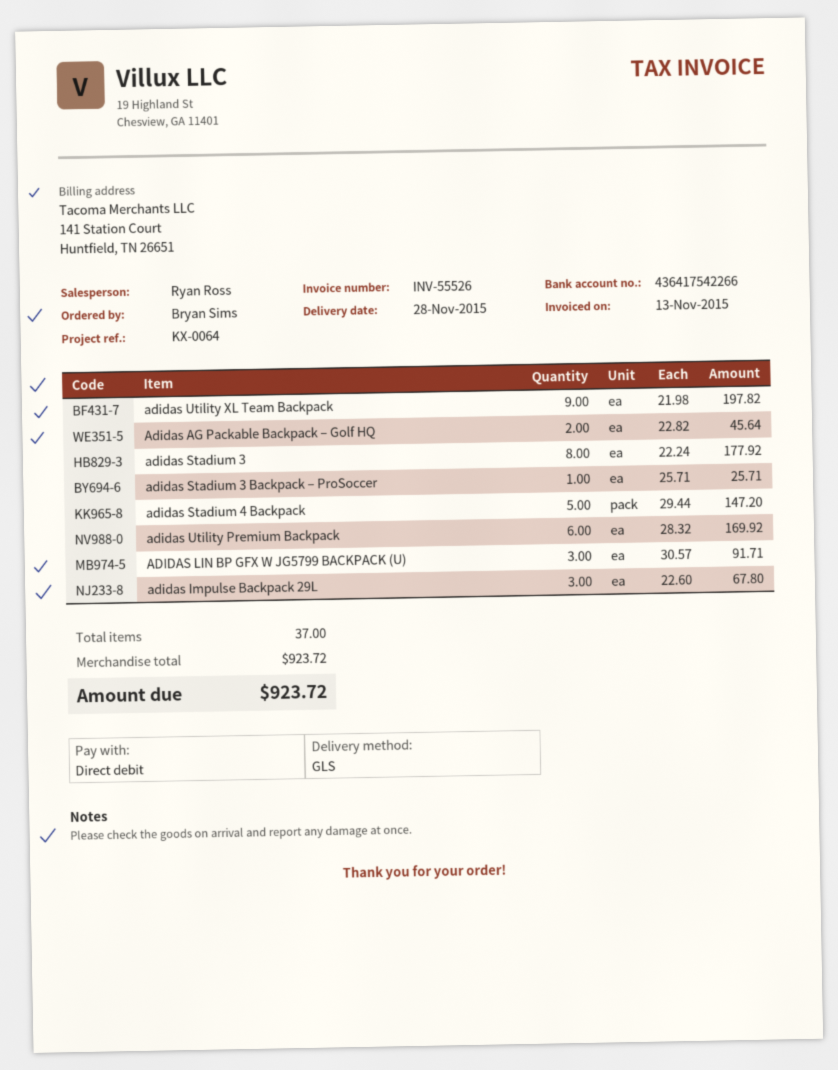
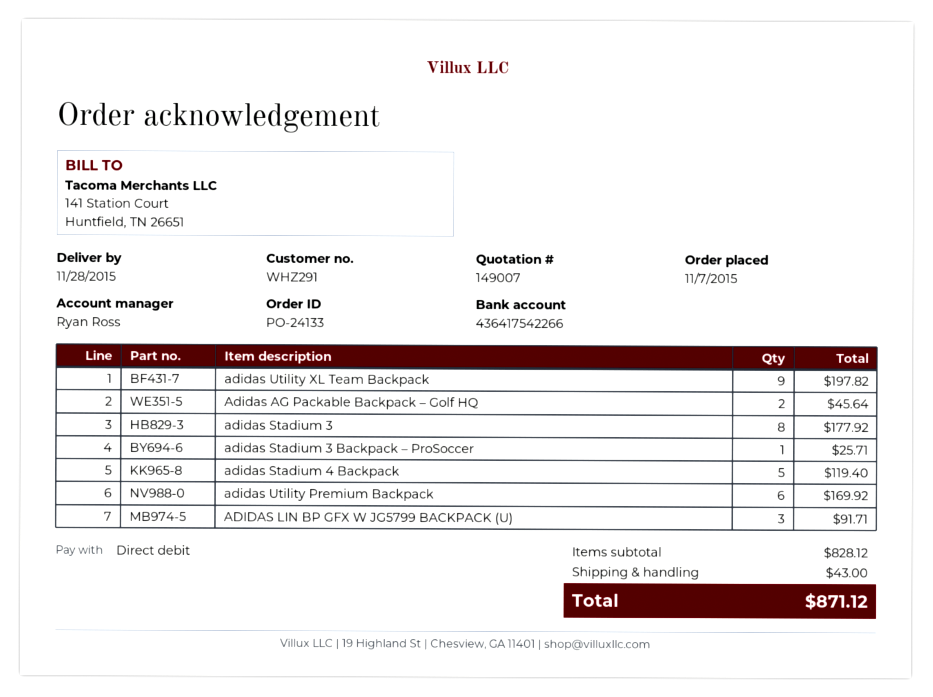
adidas Stadium 4 Backpack: 5 for 147.20 -> 5 for 119.40
adidas Impulse Backpack 29L: 3 for 67.80 -> none
subtotal: 923.72 -> 828.12
shipping: none -> 43.00
total: 923.72 -> 871.12

